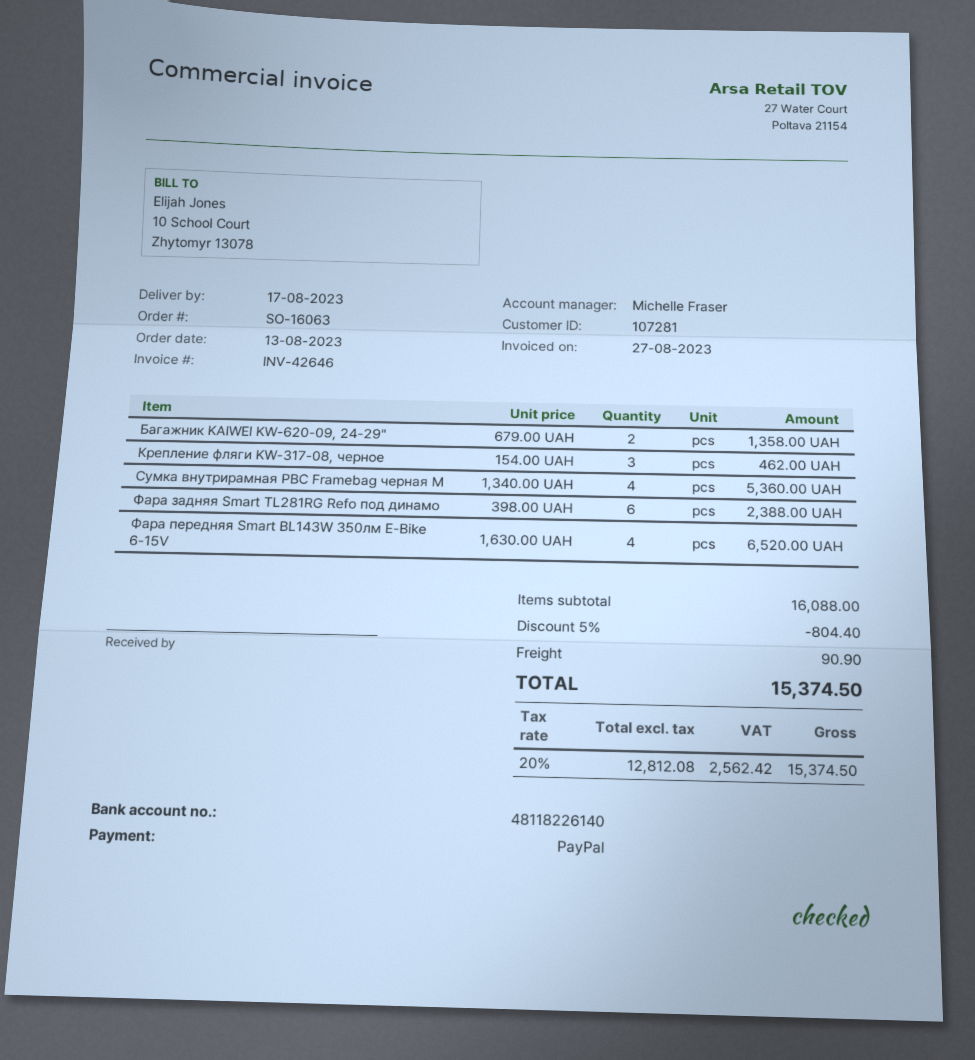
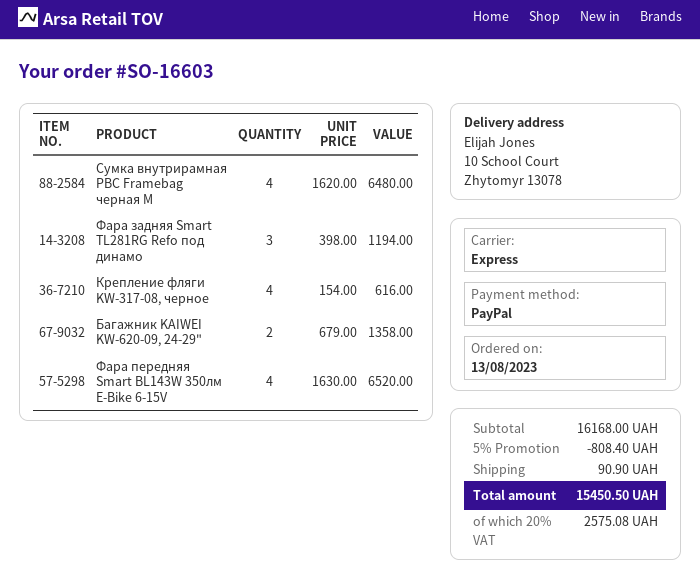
order number: SO-16063 -> SO-16603
Крепление фляги KW-317-08, черное: 3 x 154.00 = 462.00 -> 4 x 154.00 = 616.00
Сумка внутрирамная PBC Framebag черная M: 4 x 1340.00 = 5360.00 -> 4 x 1620.00 = 6480.00
Фара задняя Smart TL281RG Refo под динамо: 6 x 398.00 = 2388.00 -> 3 x 398.00 = 1194.00
subtotal: 16088.00 -> 16168.00
discount: 5% = 804.40 -> 5% = 808.40
tax: 20% = 2562.42 -> 20% = 2575.08
total: 15374.50 -> 15450.50

